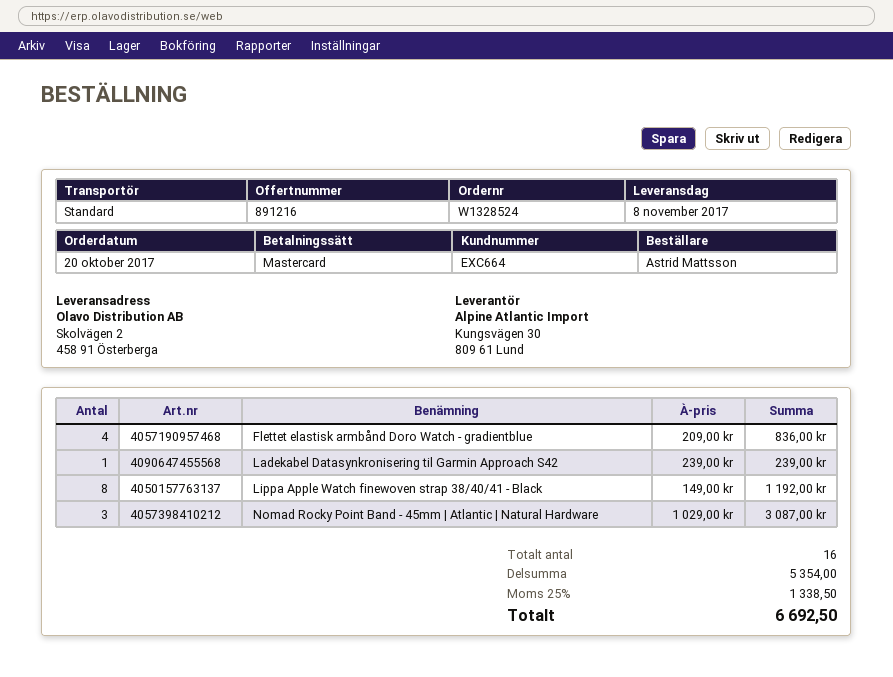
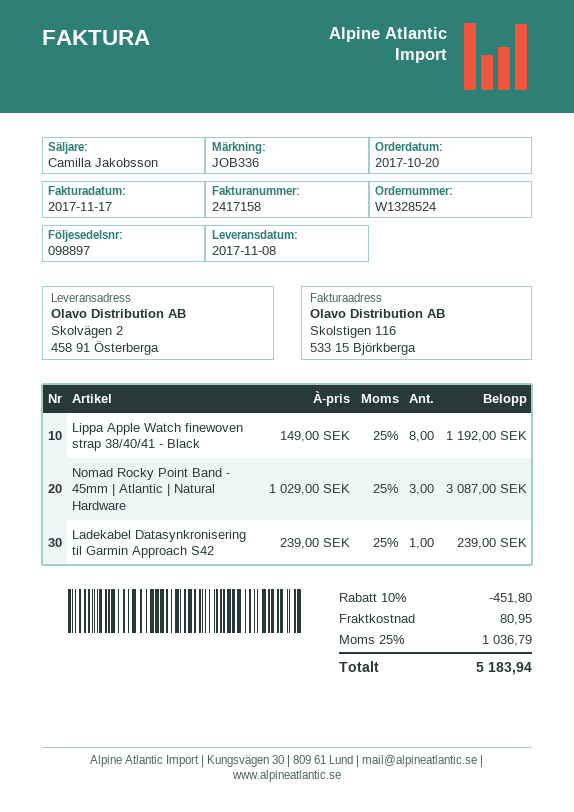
Flettet elastisk armbånd Doro Watch - gradientblue: 4 x 209.00 = 836.00 -> none
discount: none -> 10% = 451.80
shipping: none -> 80.95
tax: 25% = 1338.50 -> 25% = 1036.79
total: 6692.50 -> 5183.94

